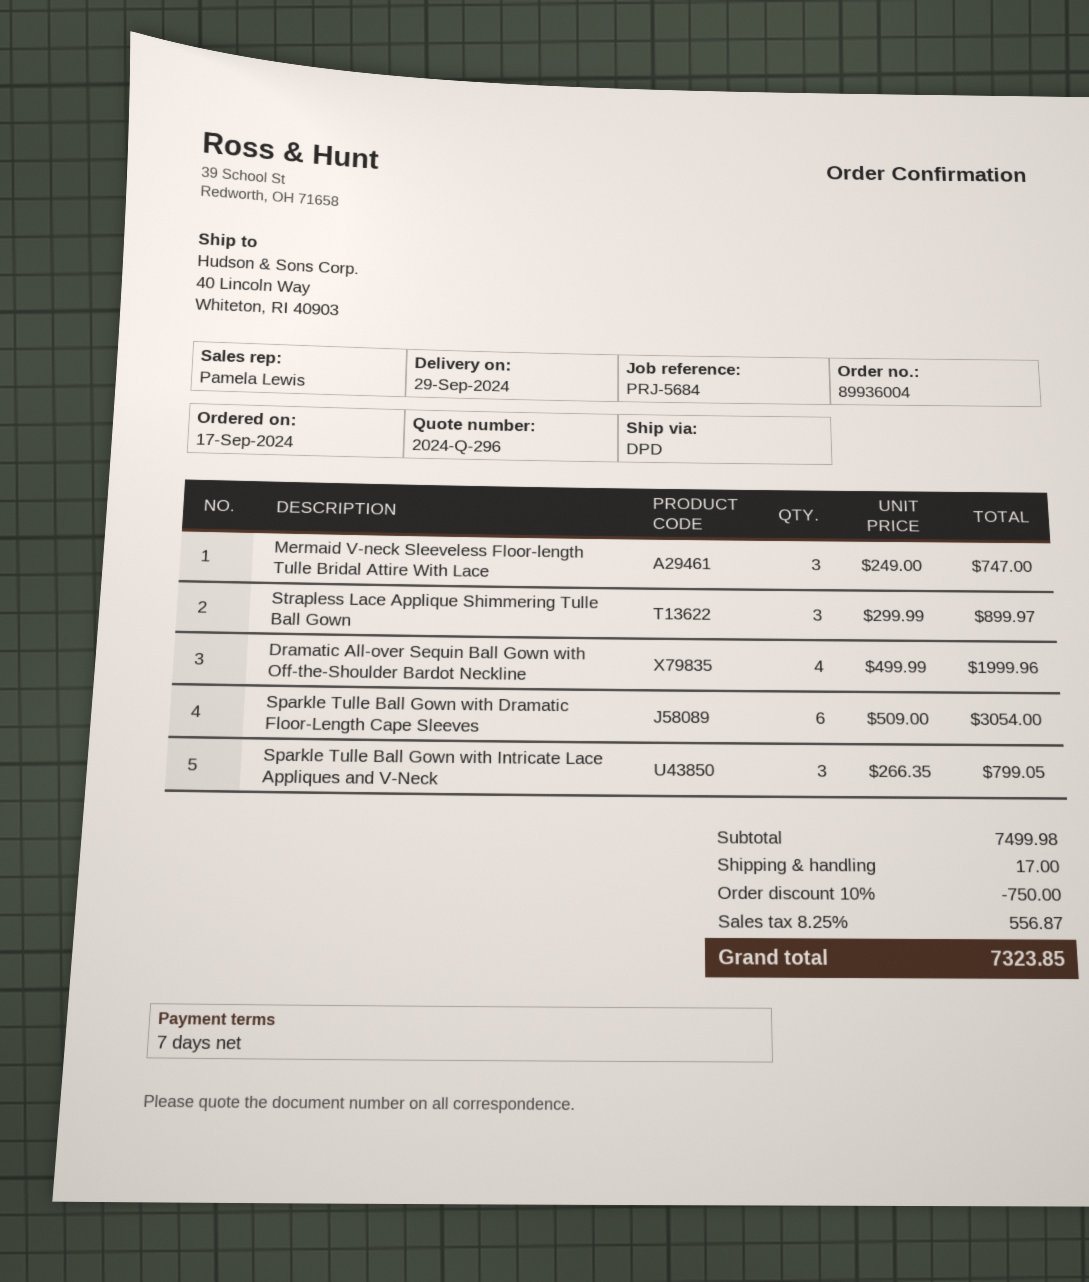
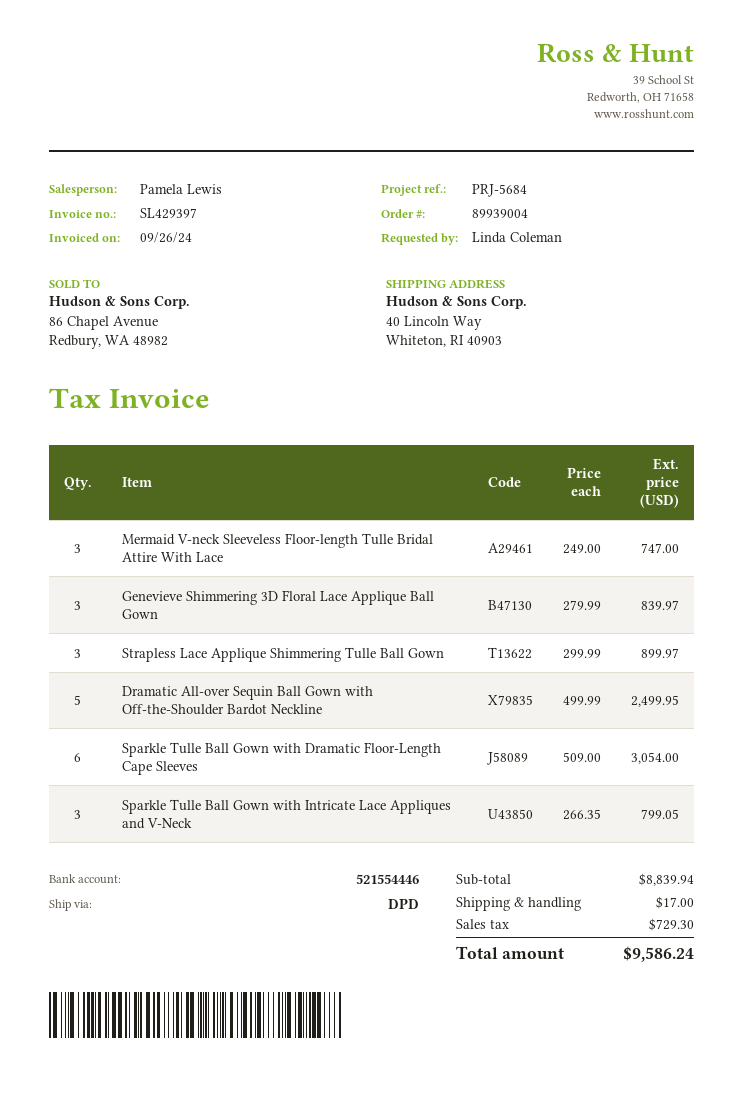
order number: 89936004 -> 89939004
Dramatic All-over Sequin Ball Gown with Off-the-Shoulder Bardot Neckline: 4 x 499.99 = 1999.96 -> 5 x 499.99 = 2499.95
Genevieve Shimmering 3D Floral Lace Applique Ball Gown: none -> 3 x 279.99 = 839.97
subtotal: 7499.98 -> 8839.94
discount: 10% = 750.00 -> none
tax: 556.87 -> 729.30
total: 7323.85 -> 9586.24

